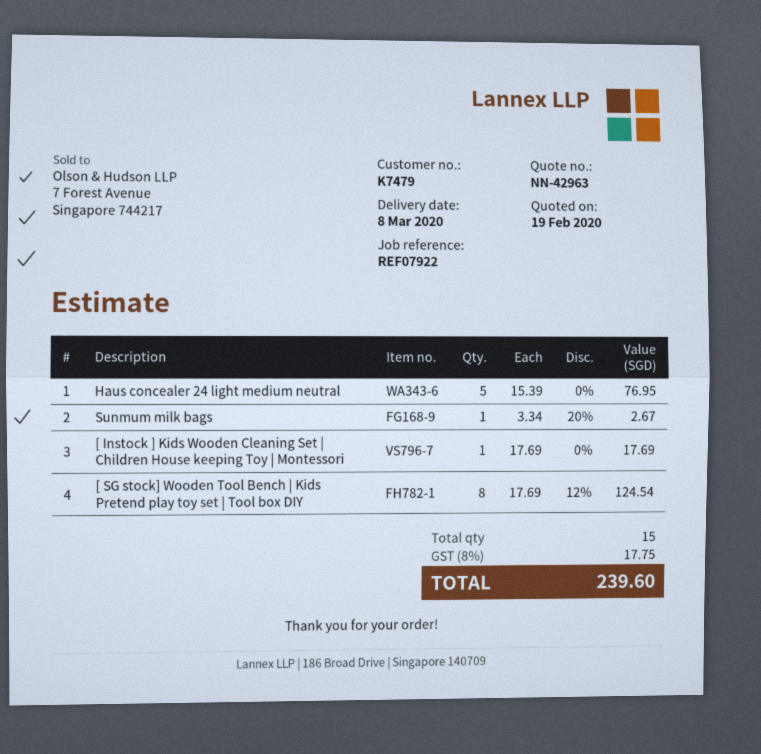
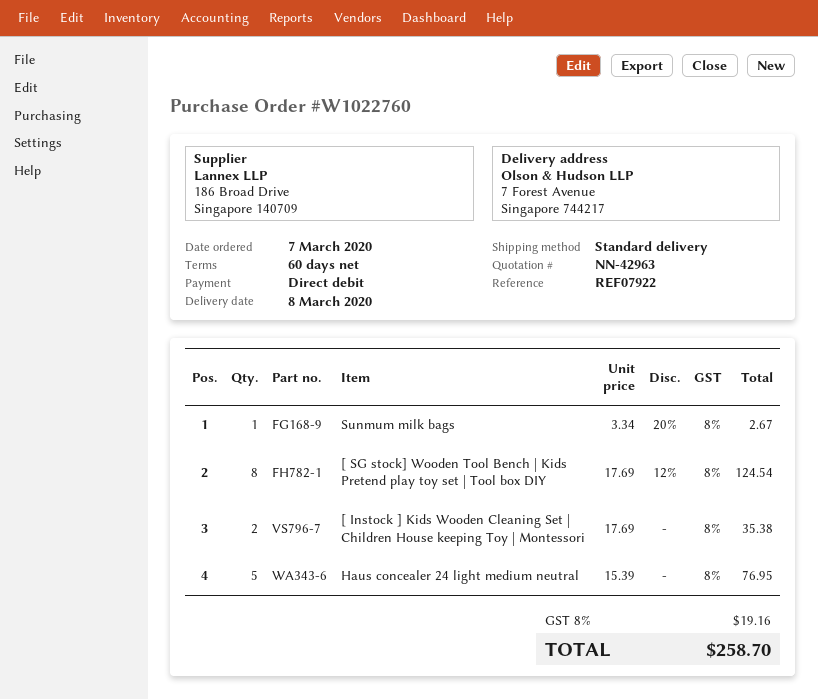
[ Instock ] Kids Wooden Cleaning Set | Children House keeping Toy | Montessori: 1 x 17.69 = 17.69 -> 2 x 17.69 = 35.38
tax: 8% = 17.75 -> 8% = 19.16
total: 239.60 -> 258.70

